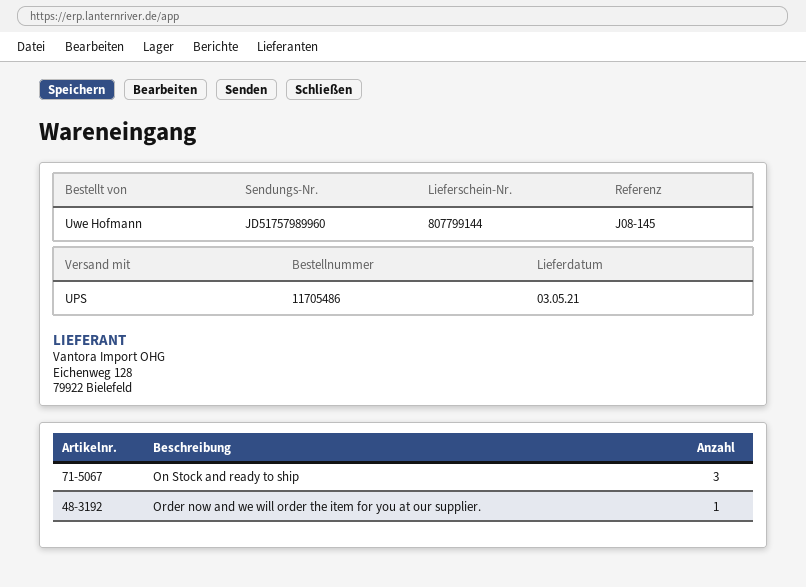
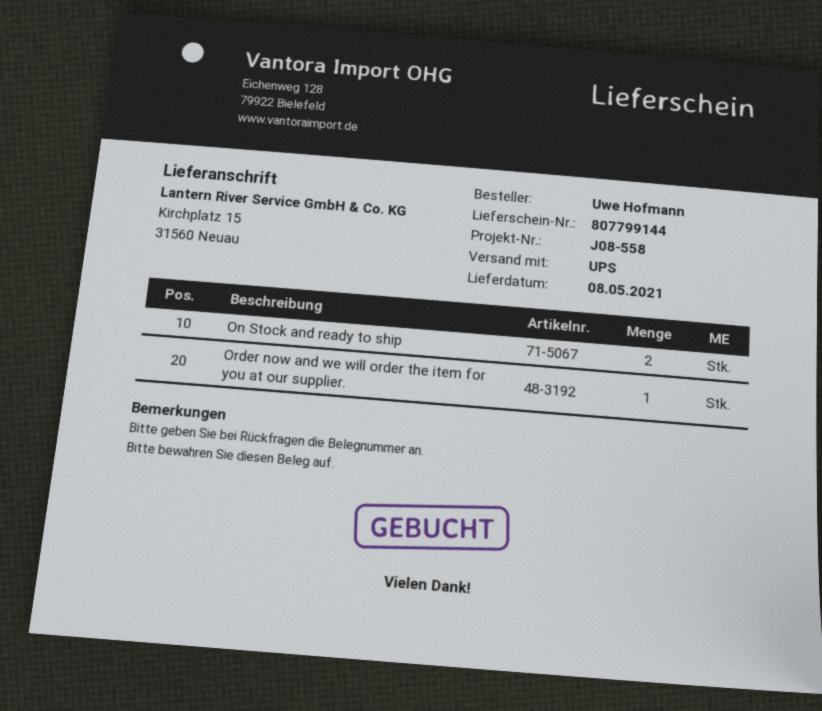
delivery date: 2021-05-03 -> 2021-05-08
reference: J08-145 -> J08-558
On Stock and ready to ship: 3 -> 2

